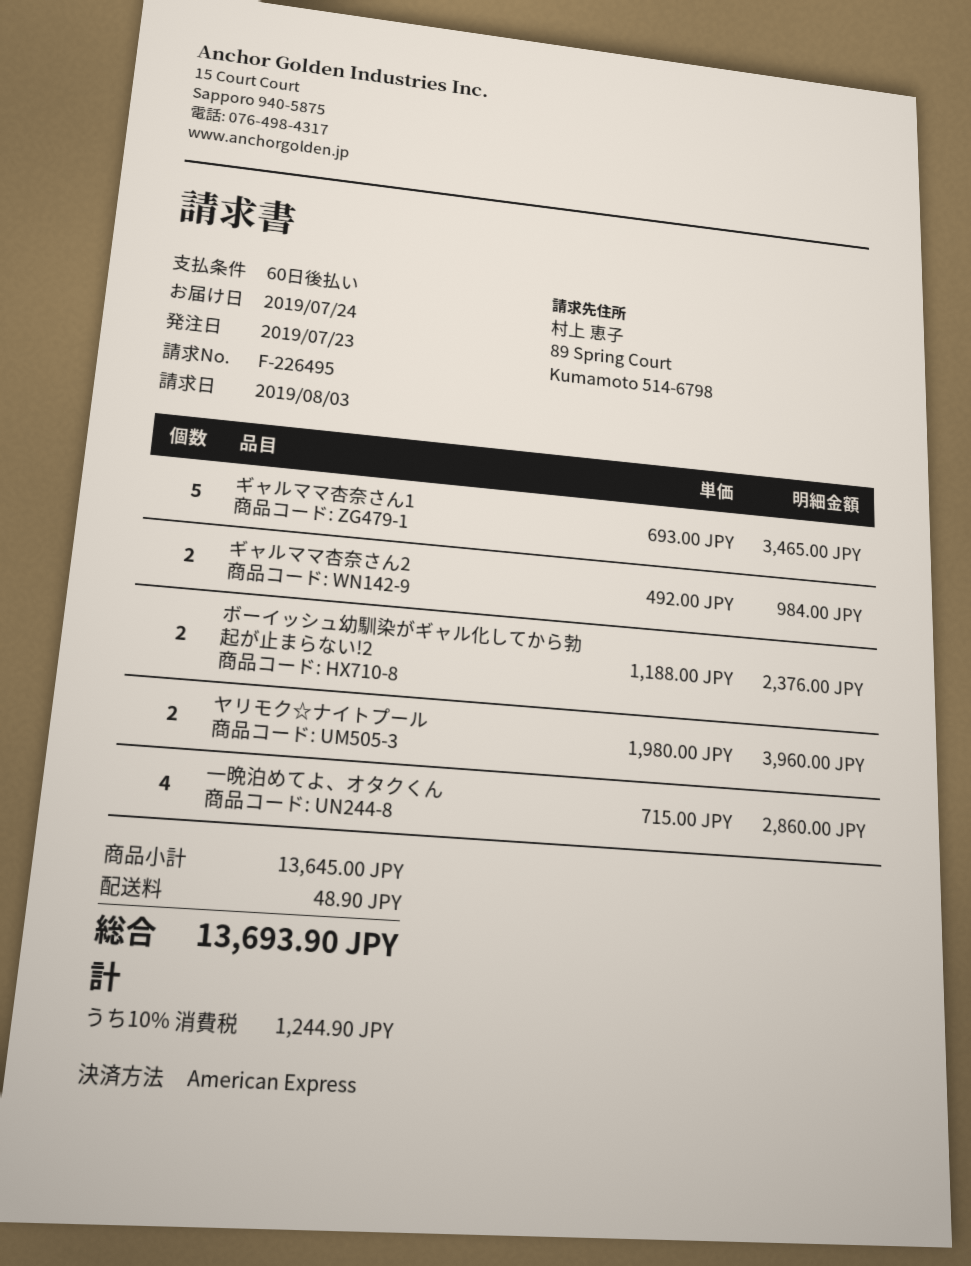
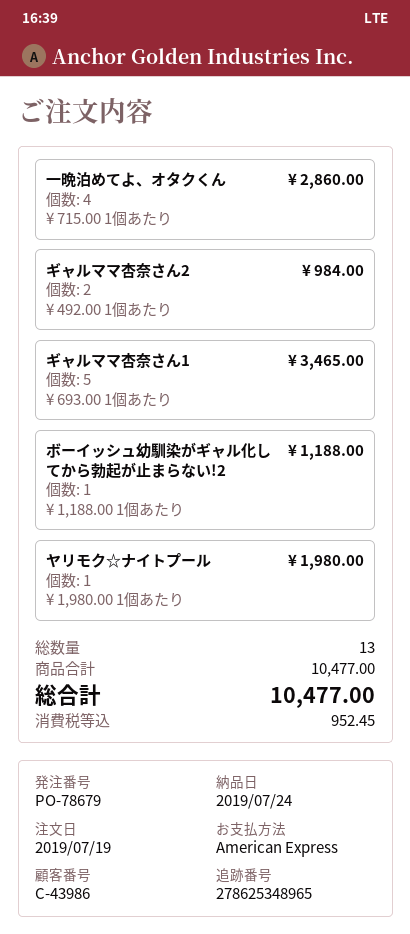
order date: 2019-07-23 -> 2019-07-19
ボーイッシュ幼馴染がギャル化してから勃起が止まらない!2: 2 x 1188.00 = 2376.00 -> 1 x 1188.00 = 1188.00
ヤリモク☆ナイトプール: 2 x 1980.00 = 3960.00 -> 1 x 1980.00 = 1980.00
subtotal: 13645.00 -> 10477.00
shipping: 48.90 -> none
tax: 1244.90 -> 952.45
total: 13693.90 -> 10477.00

